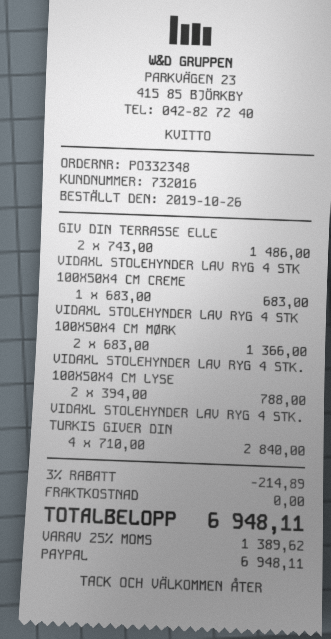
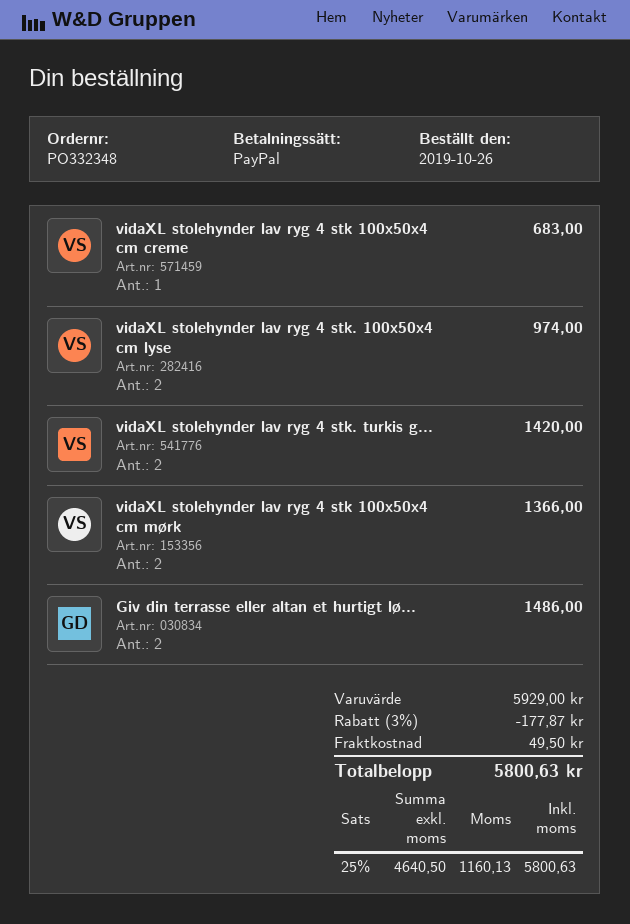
VIDAXL STOLEHYNDER LAV RYG 4 STK. 100X50X4 CM LYSE: 2 for 788.00 -> 2 for 974.00
VIDAXL STOLEHYNDER LAV RYG 4 STK. TURKIS GIVER DIN: 4 for 2840.00 -> 2 for 1420.00
discount: 3% = 214.89 -> 3% = 177.87
shipping: 0.00 -> 49.50
tax: 25% = 1389.62 -> 25% = 1160.13
total: 6948.11 -> 5800.63

